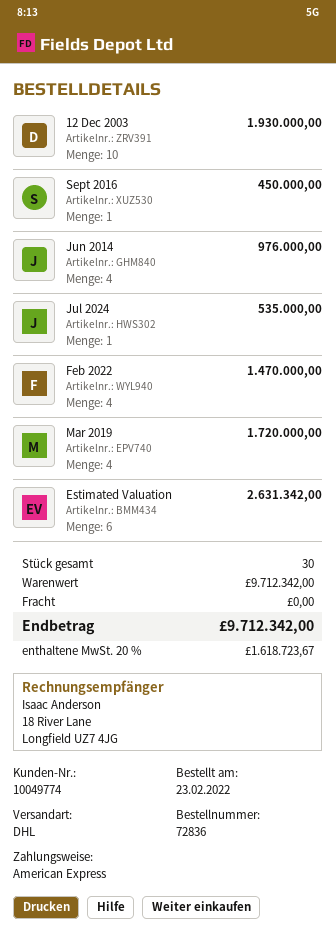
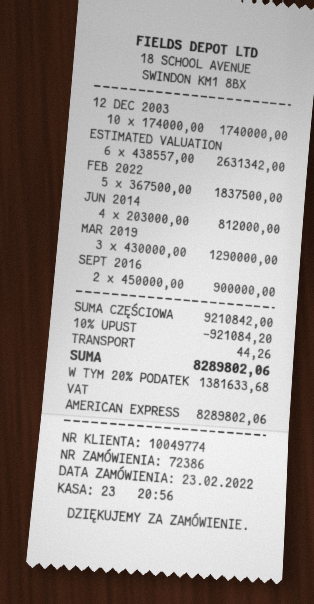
order number: 72836 -> 72386
12 Dec 2003: 10 for 1930000.00 -> 10 for 1740000.00
Sept 2016: 1 for 450000.00 -> 2 for 900000.00
Jun 2014: 4 for 976000.00 -> 4 for 812000.00
Jul 2024: 1 for 535000.00 -> none
Feb 2022: 4 for 1470000.00 -> 5 for 1837500.00
Mar 2019: 4 for 1720000.00 -> 3 for 1290000.00
subtotal: 9712342.00 -> 9210842.00
discount: none -> 10% = 921084.20
shipping: 0.00 -> 44.26
tax: 20% = 1618723.67 -> 20% = 1381633.68
total: 9712342.00 -> 8289802.06

